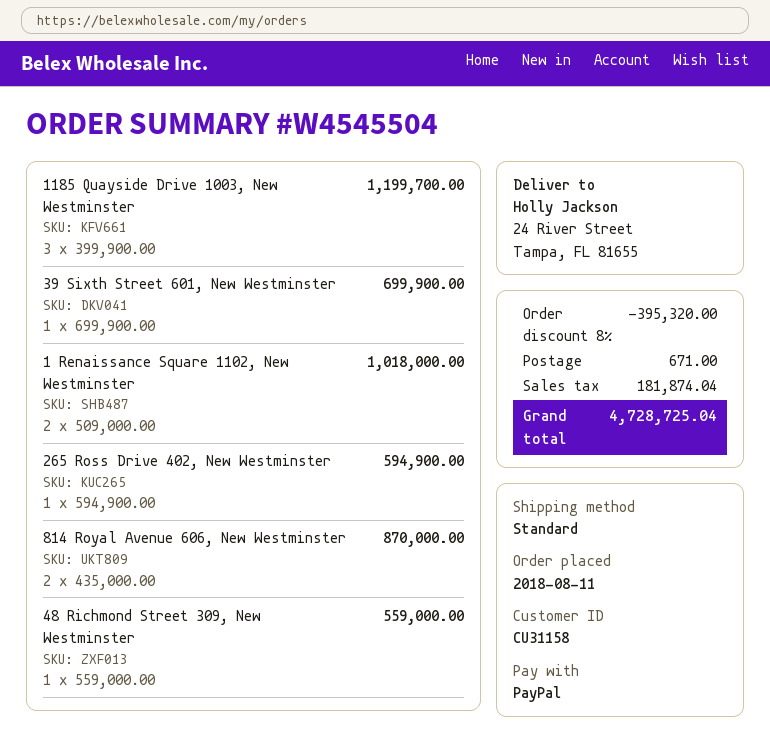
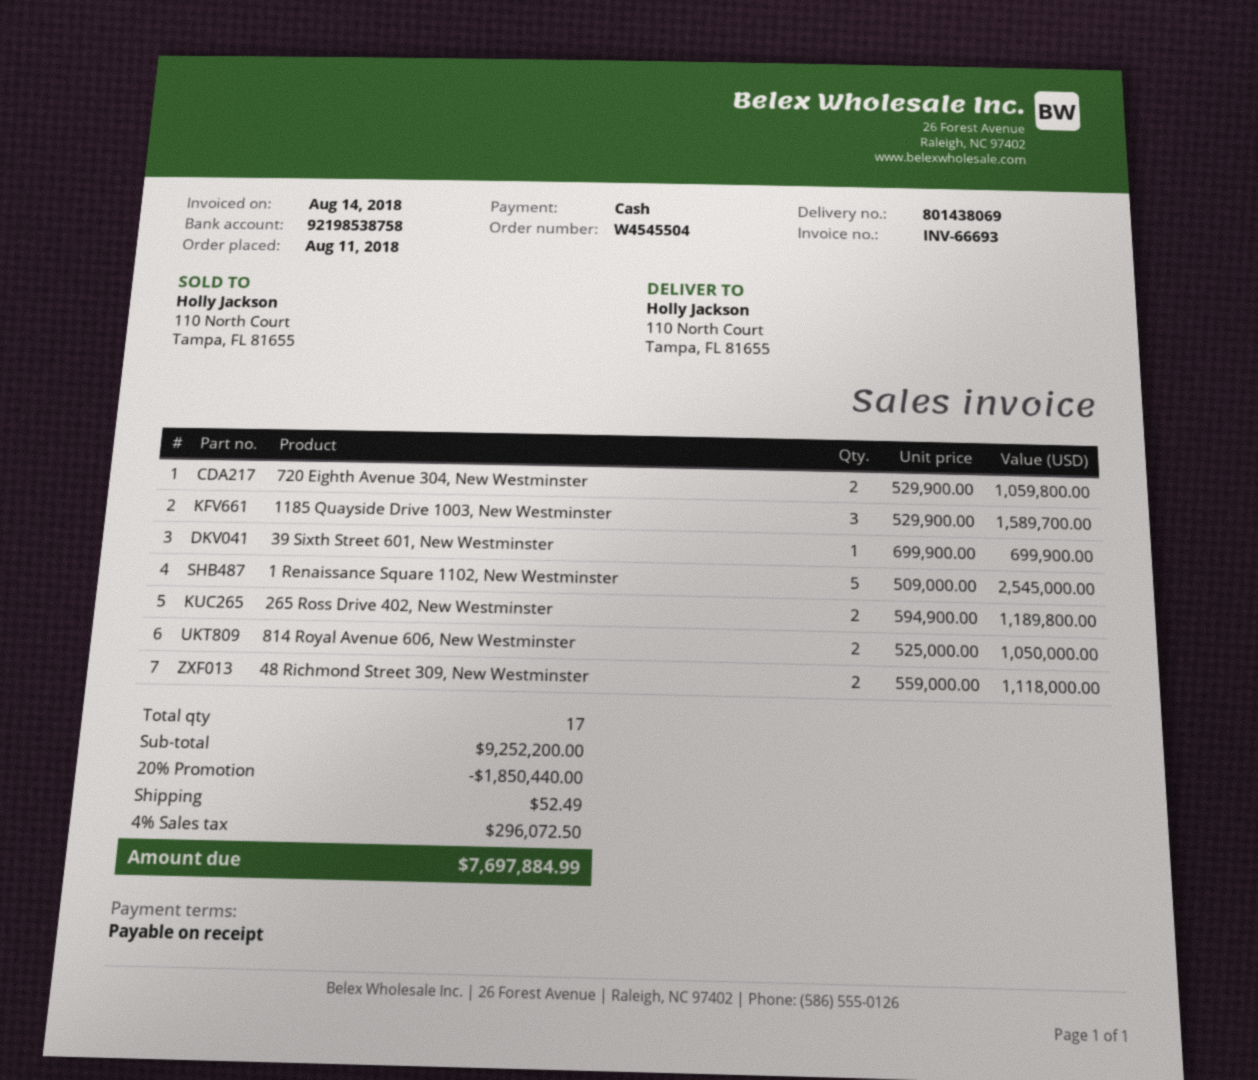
payment method: PayPal -> cash
ship to: 24 River Street, Tampa, FL 81655 -> 110 North Court, Tampa, FL 81655
1185 Quayside Drive 1003, New Westminster: 3 x 399900.00 = 1199700.00 -> 3 x 529900.00 = 1589700.00
1 Renaissance Square 1102, New Westminster: 2 x 509000.00 = 1018000.00 -> 5 x 509000.00 = 2545000.00
265 Ross Drive 402, New Westminster: 1 x 594900.00 = 594900.00 -> 2 x 594900.00 = 1189800.00
814 Royal Avenue 606, New Westminster: 2 x 435000.00 = 870000.00 -> 2 x 525000.00 = 1050000.00
48 Richmond Street 309, New Westminster: 1 x 559000.00 = 559000.00 -> 2 x 559000.00 = 1118000.00
720 Eighth Avenue 304, New Westminster: none -> 2 x 529900.00 = 1059800.00
discount: 8% = 395320.00 -> 20% = 1850440.00
shipping: 671.00 -> 52.49
tax: 181874.04 -> 296072.50
total: 4728725.04 -> 7697884.99

